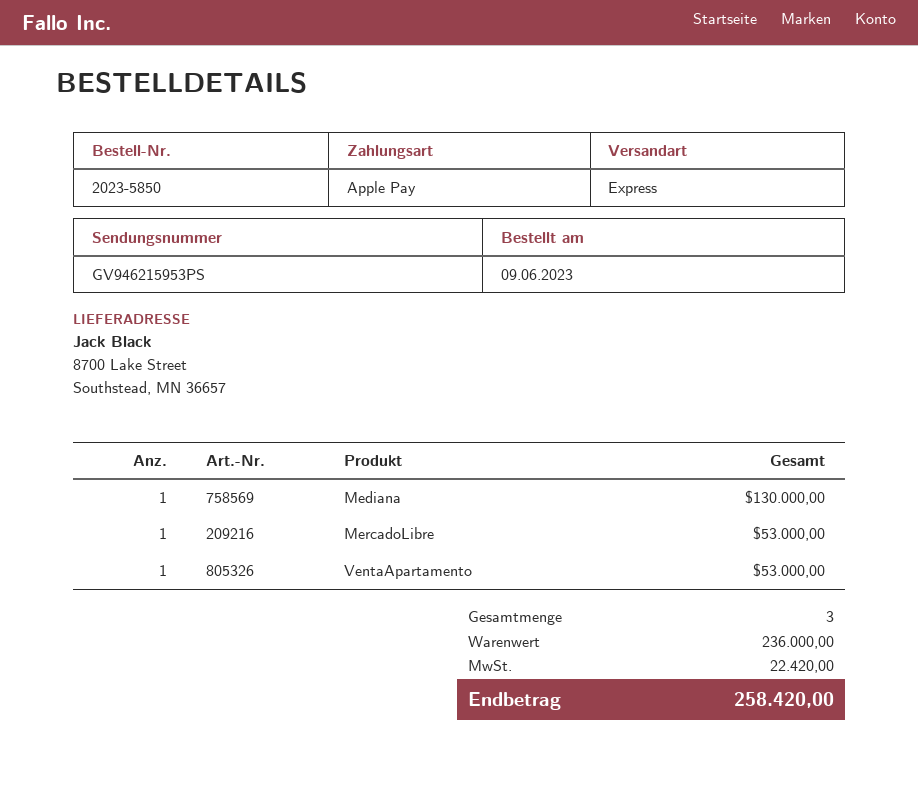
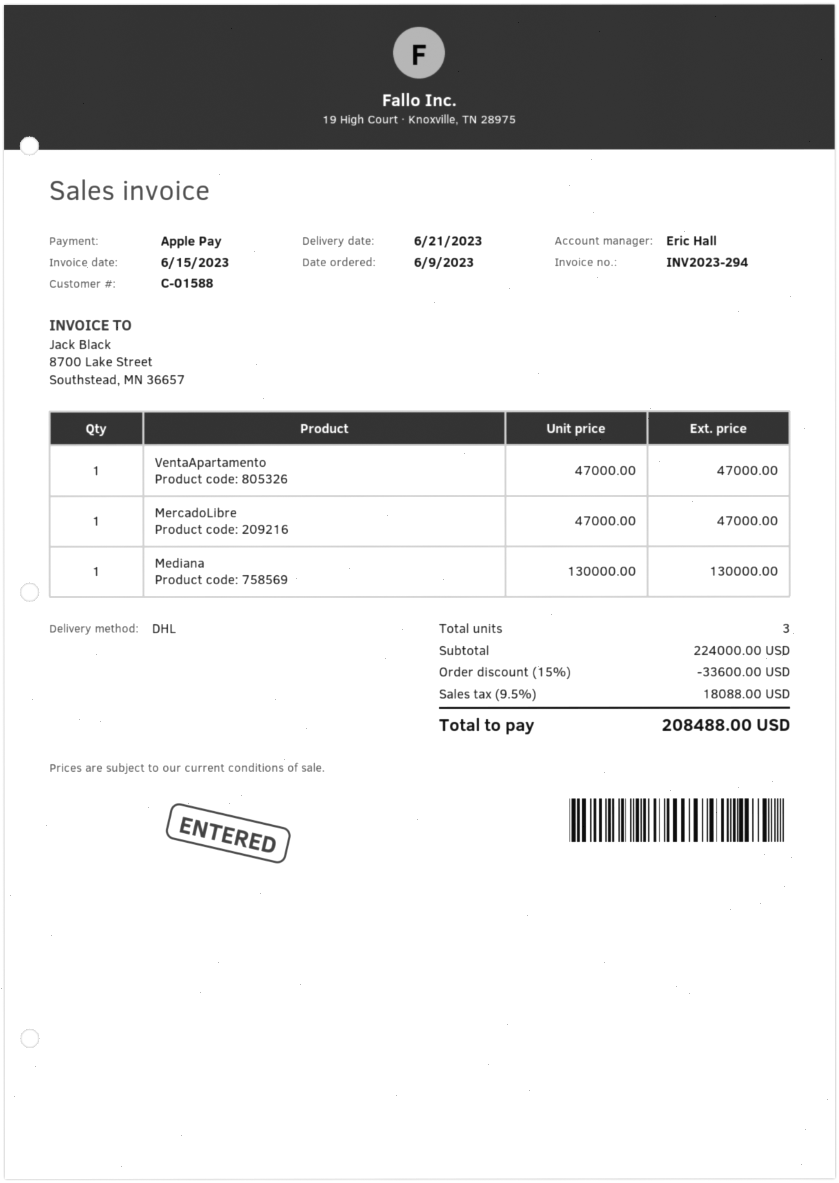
shipping method: express -> DHL
MercadoLibre: 1 for 53000.00 -> 1 for 47000.00
VentaApartamento: 1 for 53000.00 -> 1 for 47000.00
subtotal: 236000.00 -> 224000.00
discount: none -> 15% = 33600.00
tax: 22420.00 -> 18088.00
total: 258420.00 -> 208488.00

